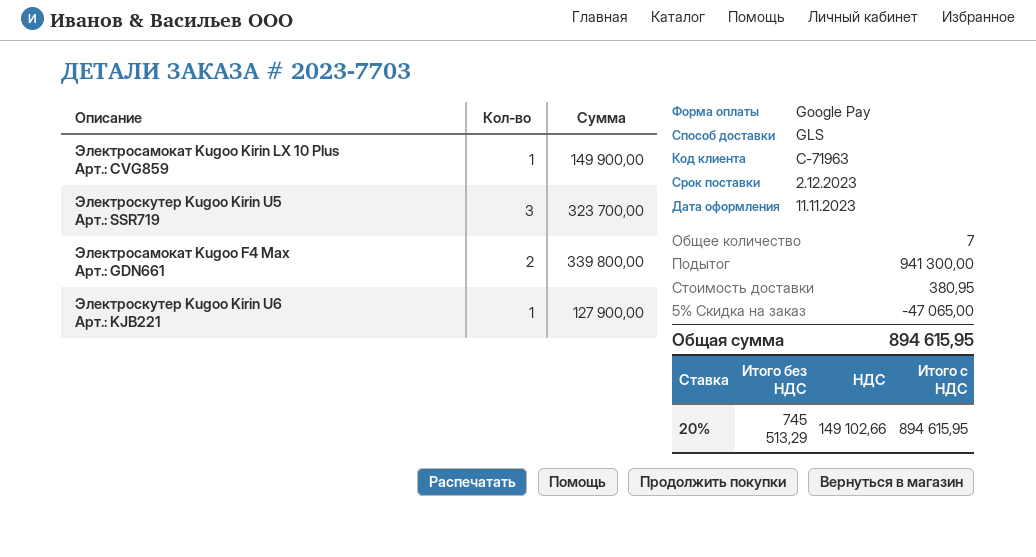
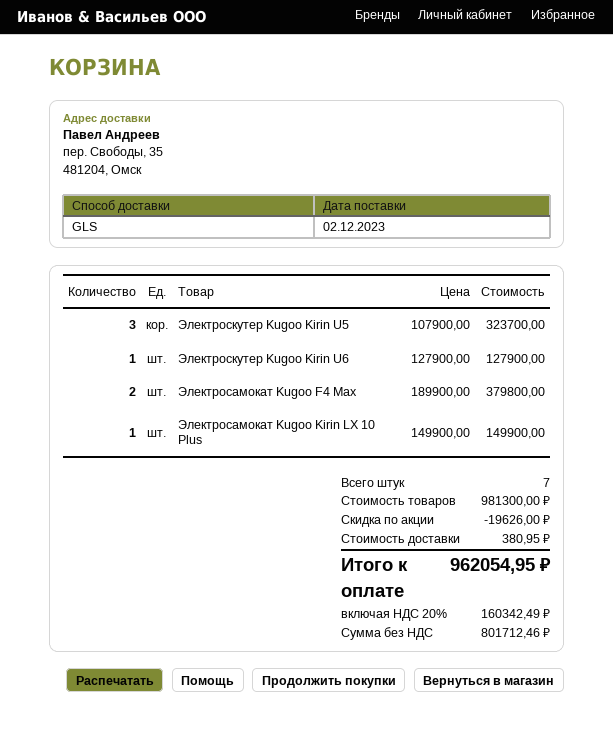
Электросамокат Kugoo F4 Max: 2 for 339800.00 -> 2 for 379800.00
subtotal: 941300.00 -> 981300.00
discount: 47065.00 -> 19626.00
net: 745513.29 -> 801712.46
tax: 20% = 149102.66 -> 20% = 160342.49
total: 894615.95 -> 962054.95

